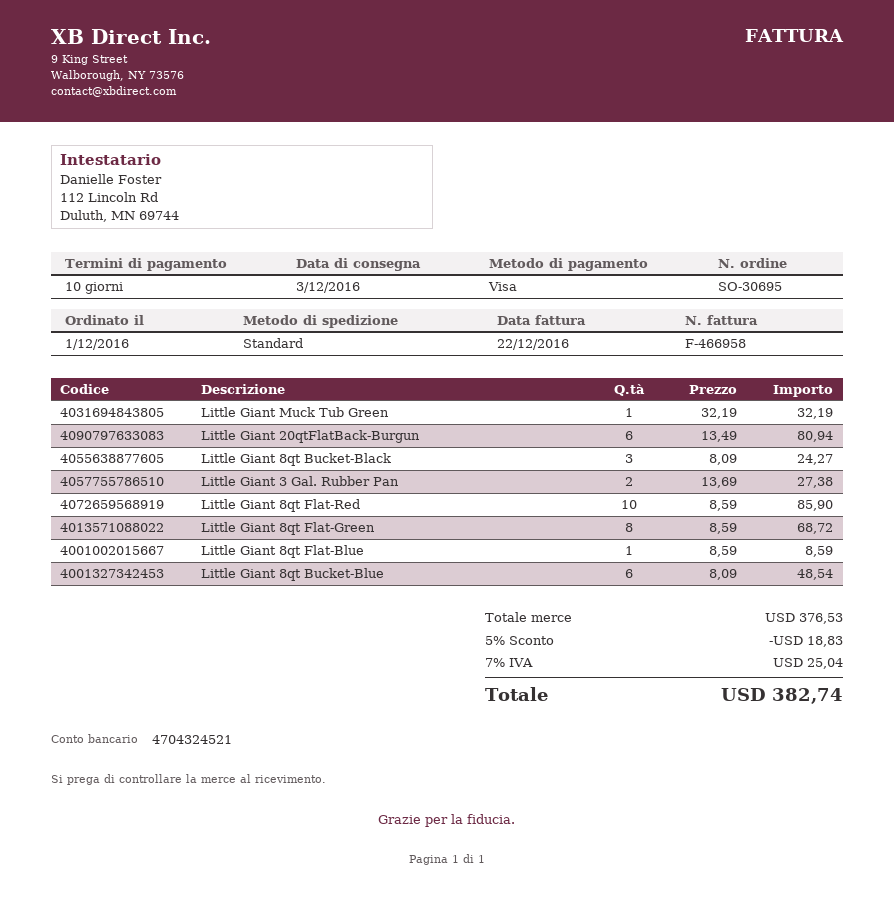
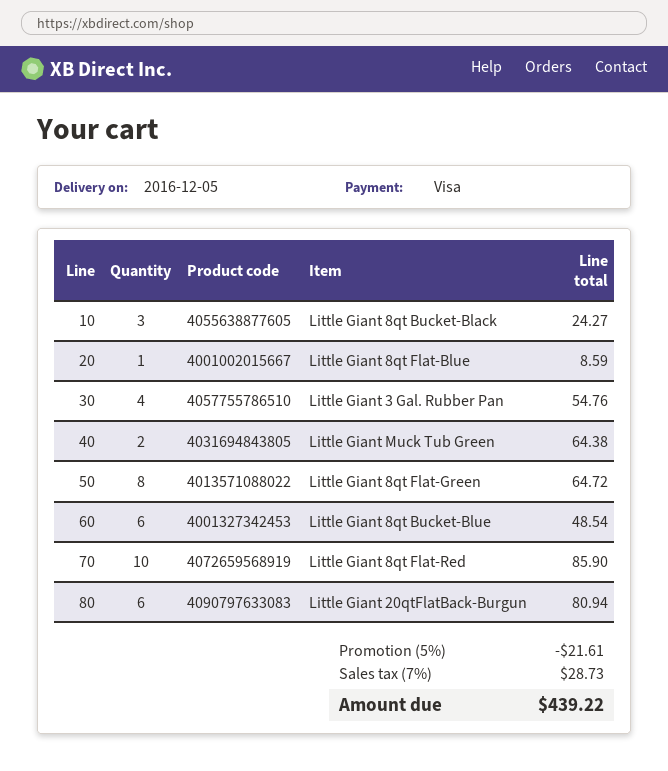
delivery date: 2016-12-03 -> 2016-12-05
Little Giant Muck Tub Green: 1 for 32.19 -> 2 for 64.38
Little Giant 3 Gal. Rubber Pan: 2 for 27.38 -> 4 for 54.76
Little Giant 8qt Flat-Green: 8 for 68.72 -> 8 for 64.72
discount: 5% = 18.83 -> 5% = 21.61
tax: 7% = 25.04 -> 7% = 28.73
total: 382.74 -> 439.22

